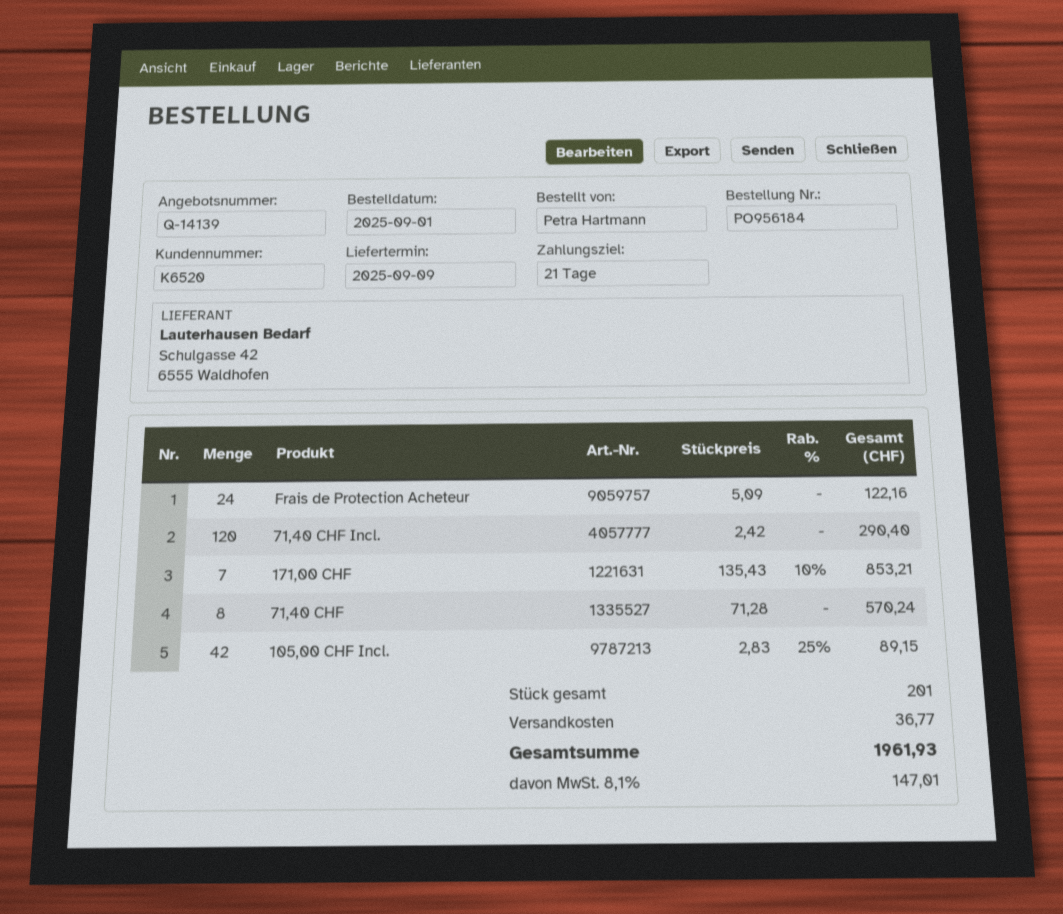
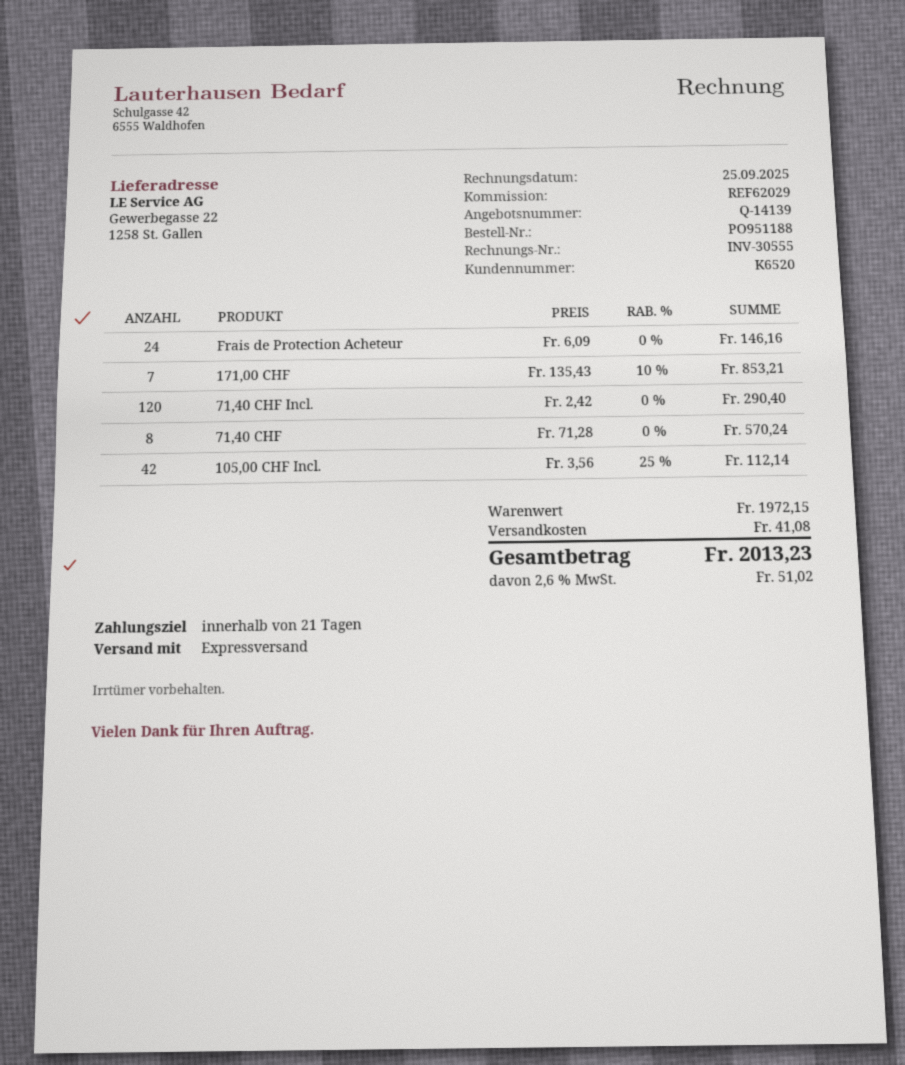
order number: PO956184 -> PO951188
Frais de Protection Acheteur: 24 x 5.09 = 122.16 -> 24 x 6.09 = 146.16
105,00 CHF Incl.: 42 x 2.83 - 25% = 89.15 -> 42 x 3.56 - 25% = 112.14
shipping: 36.77 -> 41.08
tax: 8.1% = 147.01 -> 2.6% = 51.02
total: 1961.93 -> 2013.23

